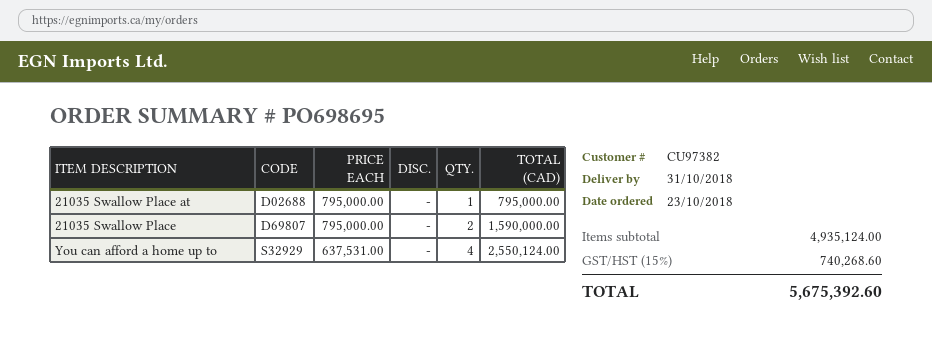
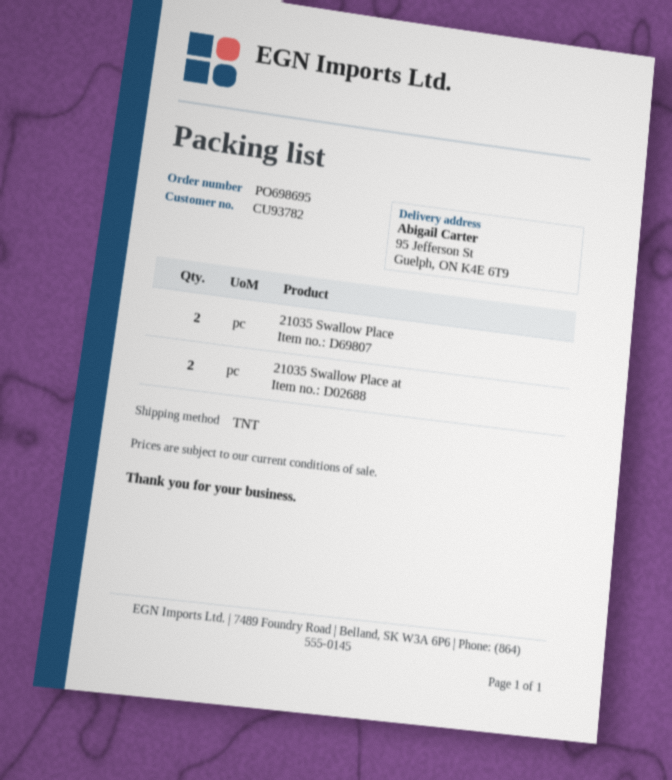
customer number: CU97382 -> CU93782
21035 Swallow Place at: 1 -> 2
You can afford a home up to: 4 -> none

